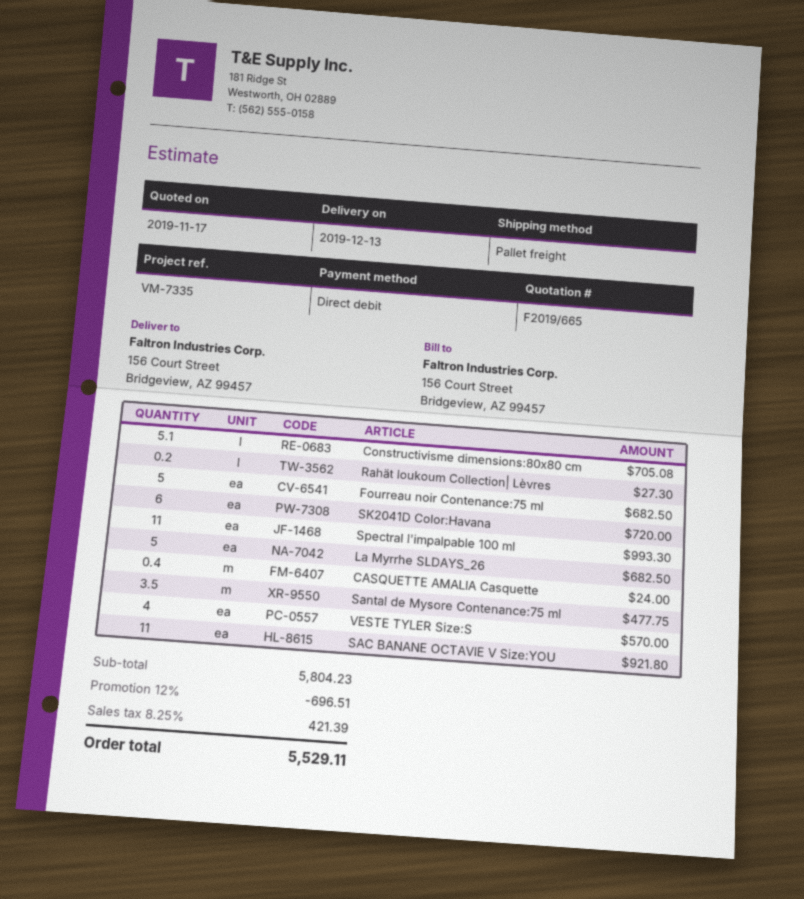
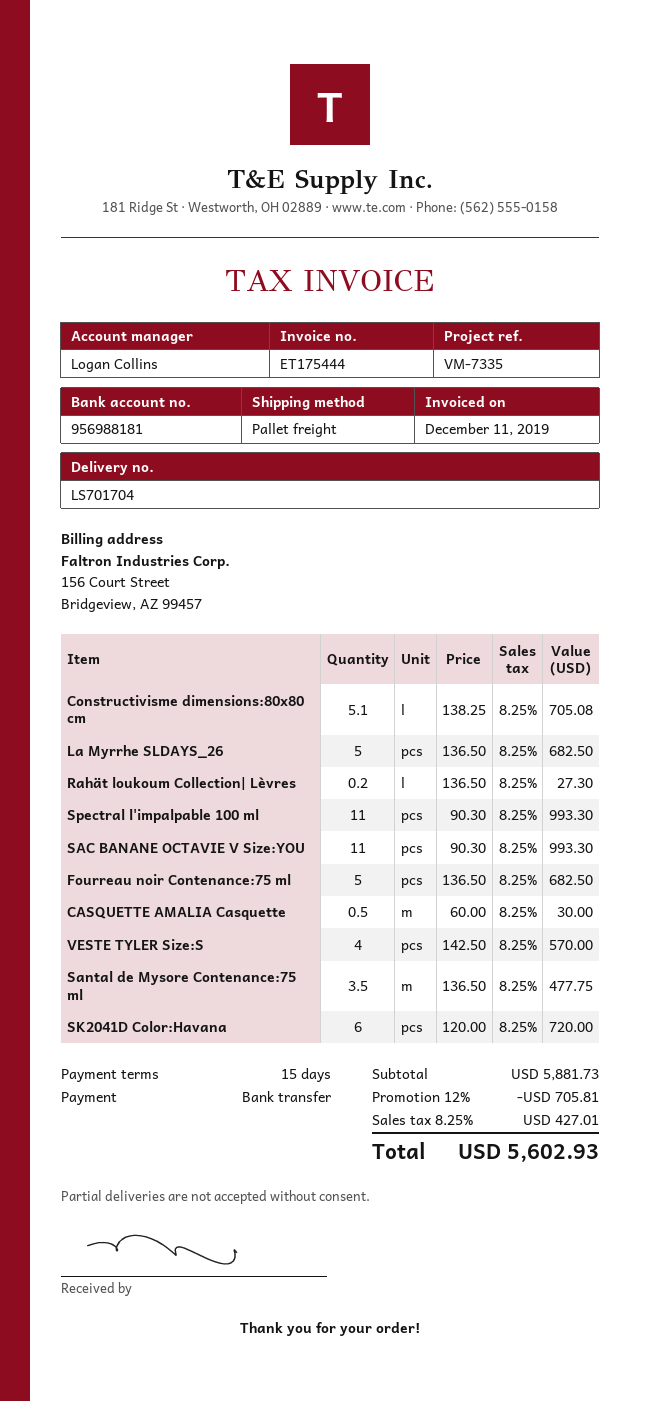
payment method: direct debit -> bank transfer
CASQUETTE AMALIA Casquette: 0.4 for 24.00 -> 0.5 for 30.00
SAC BANANE OCTAVIE V Size:YOU: 11 for 921.80 -> 11 for 993.30
subtotal: 5804.23 -> 5881.73
discount: 12% = 696.51 -> 12% = 705.81
tax: 8.25% = 421.39 -> 8.25% = 427.01
total: 5529.11 -> 5602.93

